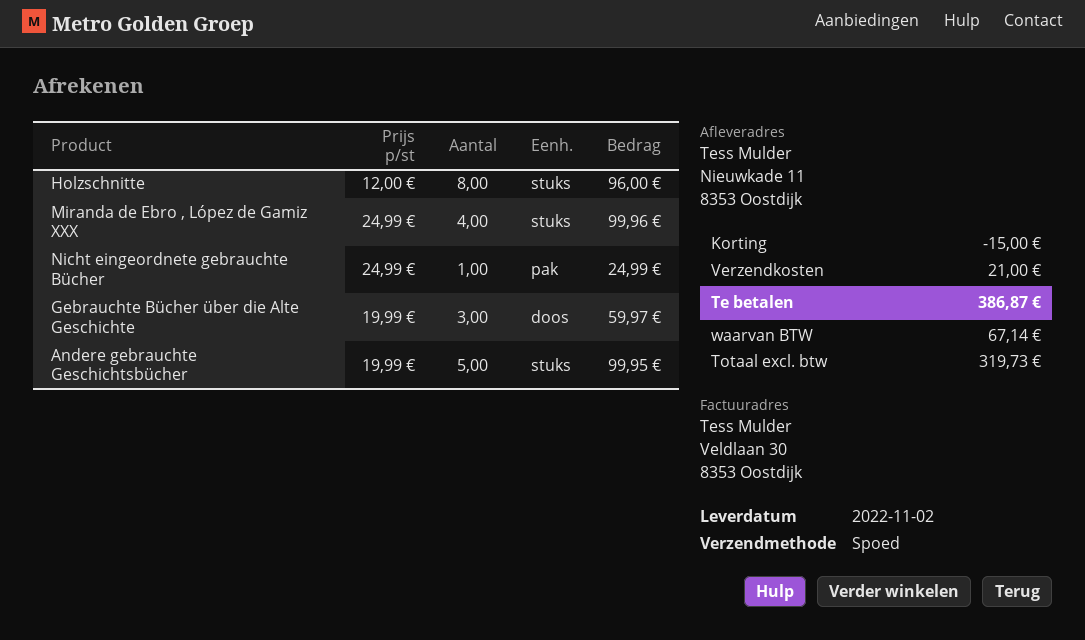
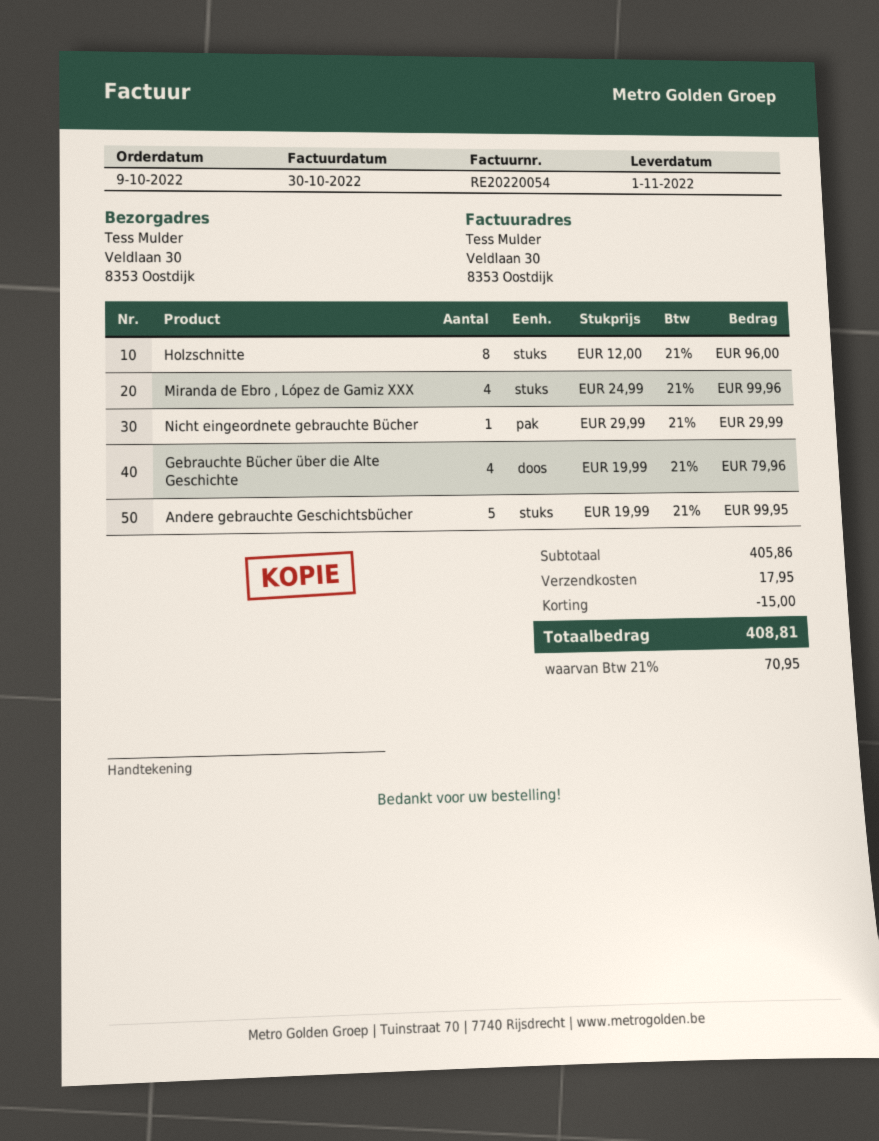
delivery date: 2022-11-02 -> 2022-11-01
ship to: Nieuwkade 11, 8353 Oostdijk -> Veldlaan 30, 8353 Oostdijk
Nicht eingeordnete gebrauchte Bücher: 1 x 24.99 = 24.99 -> 1 x 29.99 = 29.99
Gebrauchte Bücher über die Alte Geschichte: 3 x 19.99 = 59.97 -> 4 x 19.99 = 79.96
shipping: 21.00 -> 17.95
tax: 67.14 -> 70.95
total: 386.87 -> 408.81

